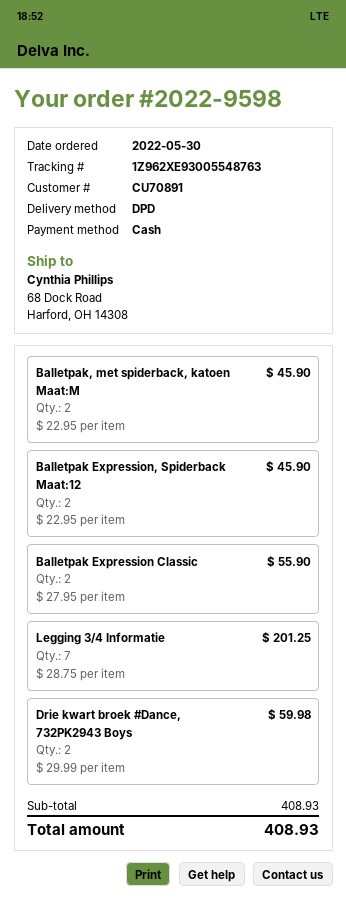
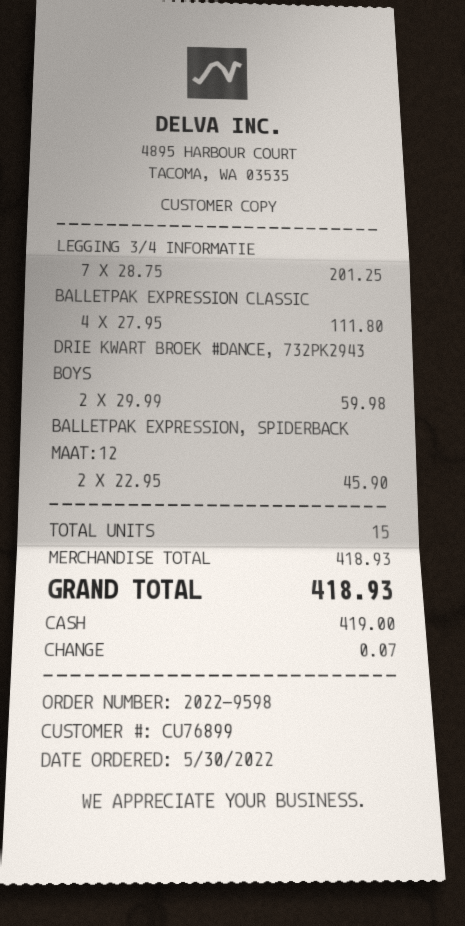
customer number: CU70891 -> CU76899
Balletpak, met spiderback, katoen Maat:M: 2 x 22.95 = 45.90 -> none
Balletpak Expression Classic: 2 x 27.95 = 55.90 -> 4 x 27.95 = 111.80
subtotal: 408.93 -> 418.93
total: 408.93 -> 418.93

